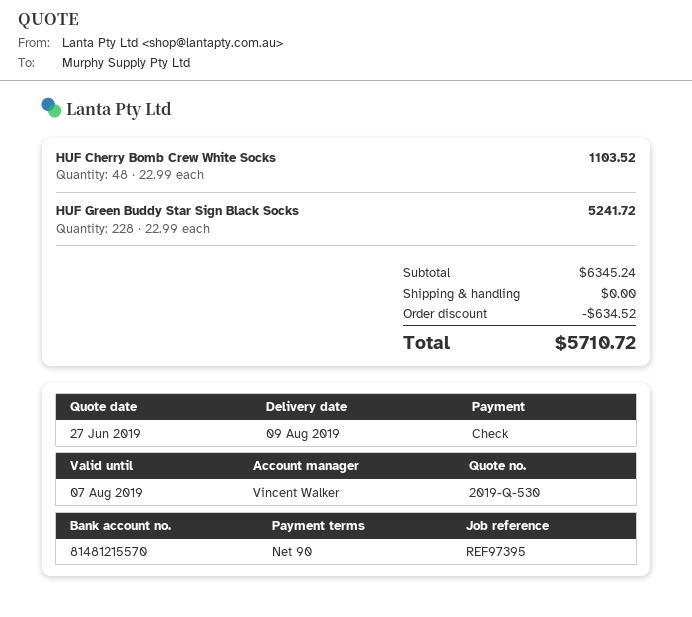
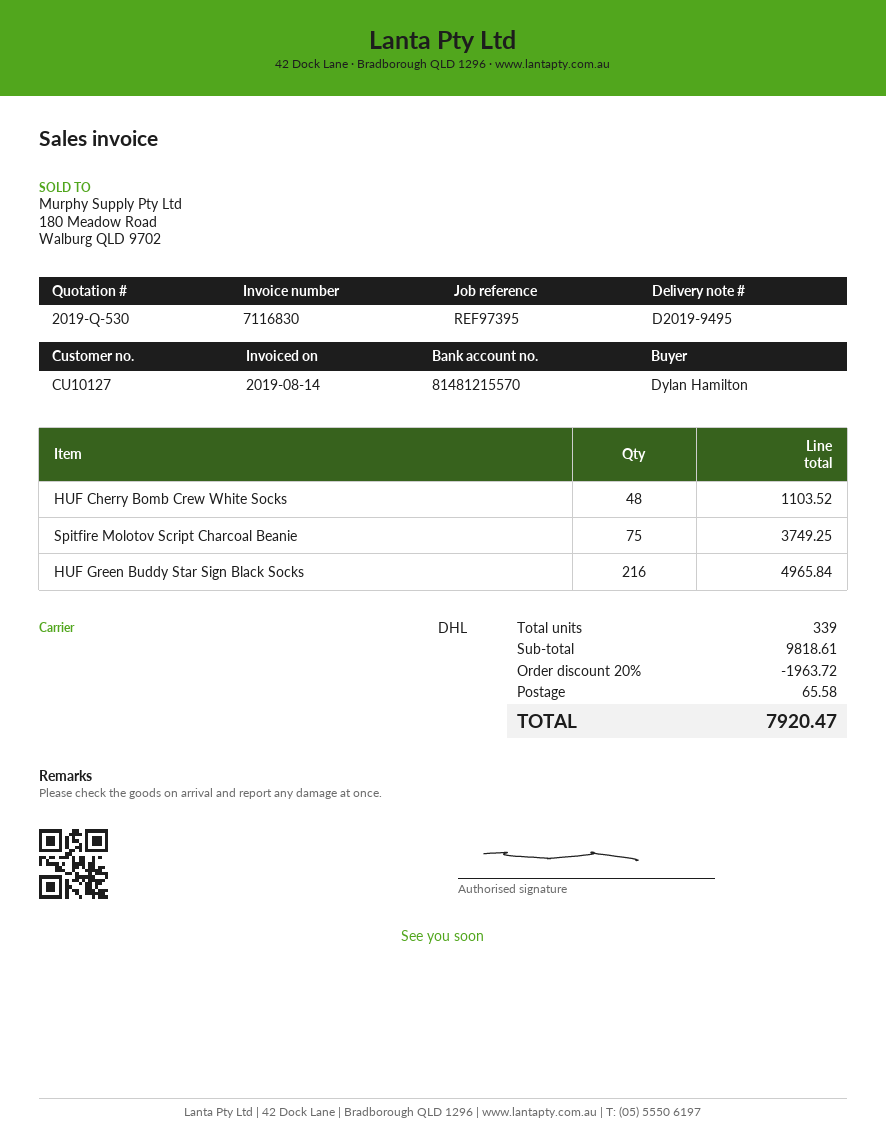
HUF Green Buddy Star Sign Black Socks: 228 for 5241.72 -> 216 for 4965.84
Spitfire Molotov Script Charcoal Beanie: none -> 75 for 3749.25
subtotal: 6345.24 -> 9818.61
discount: 634.52 -> 1963.72
shipping: 0.00 -> 65.58
total: 5710.72 -> 7920.47

